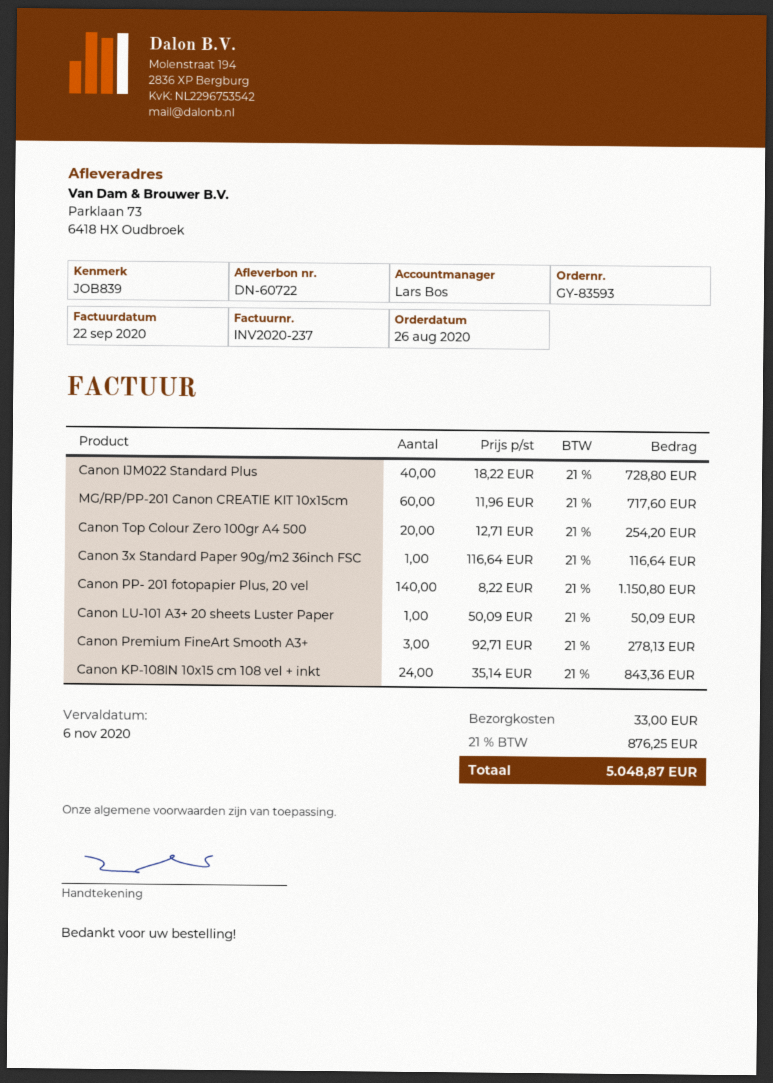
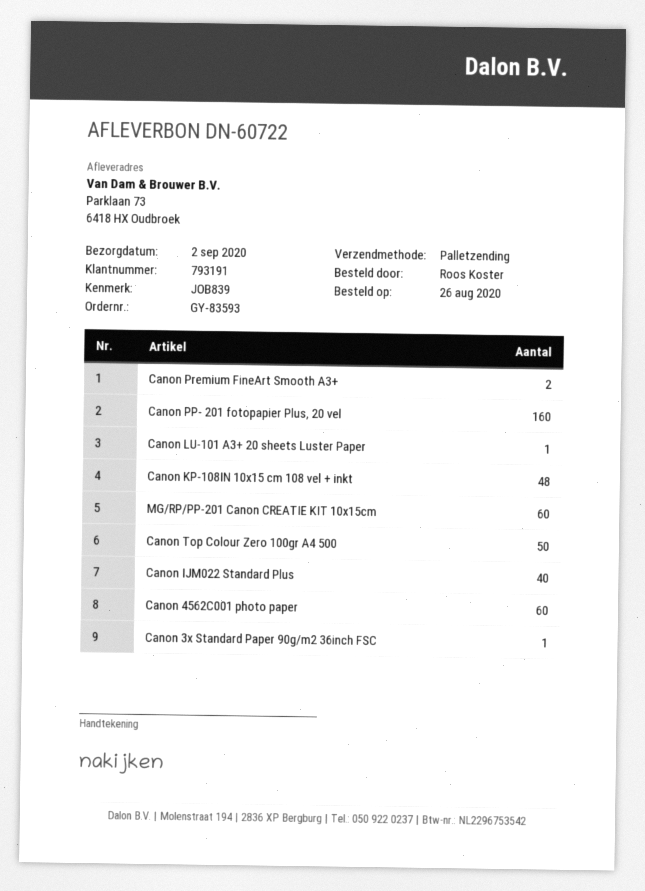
Canon Top Colour Zero 100gr A4 500: 20 -> 50
Canon PP- 201 fotopapier Plus, 20 vel: 140 -> 160
Canon Premium FineArt Smooth A3+: 3 -> 2
Canon KP-108IN 10x15 cm 108 vel + inkt: 24 -> 48
Canon 4562C001 photo paper: none -> 60

